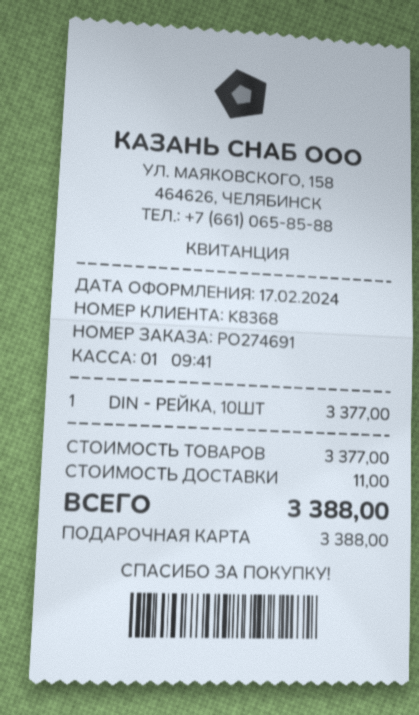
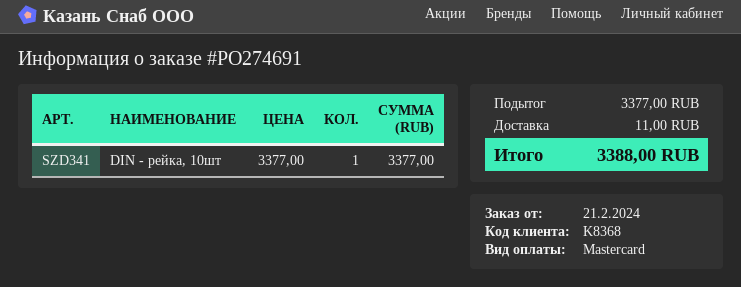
order date: 2024-02-17 -> 2024-02-21
payment method: gift card -> Mastercard

